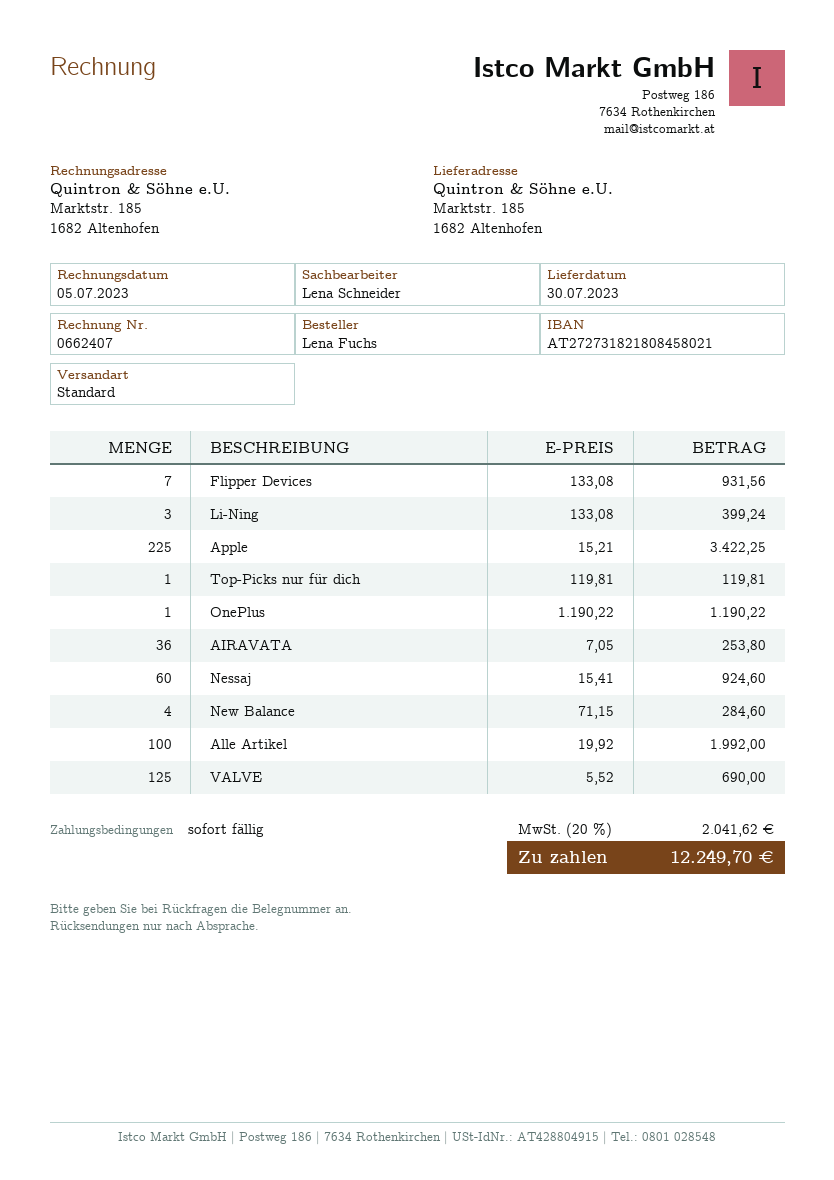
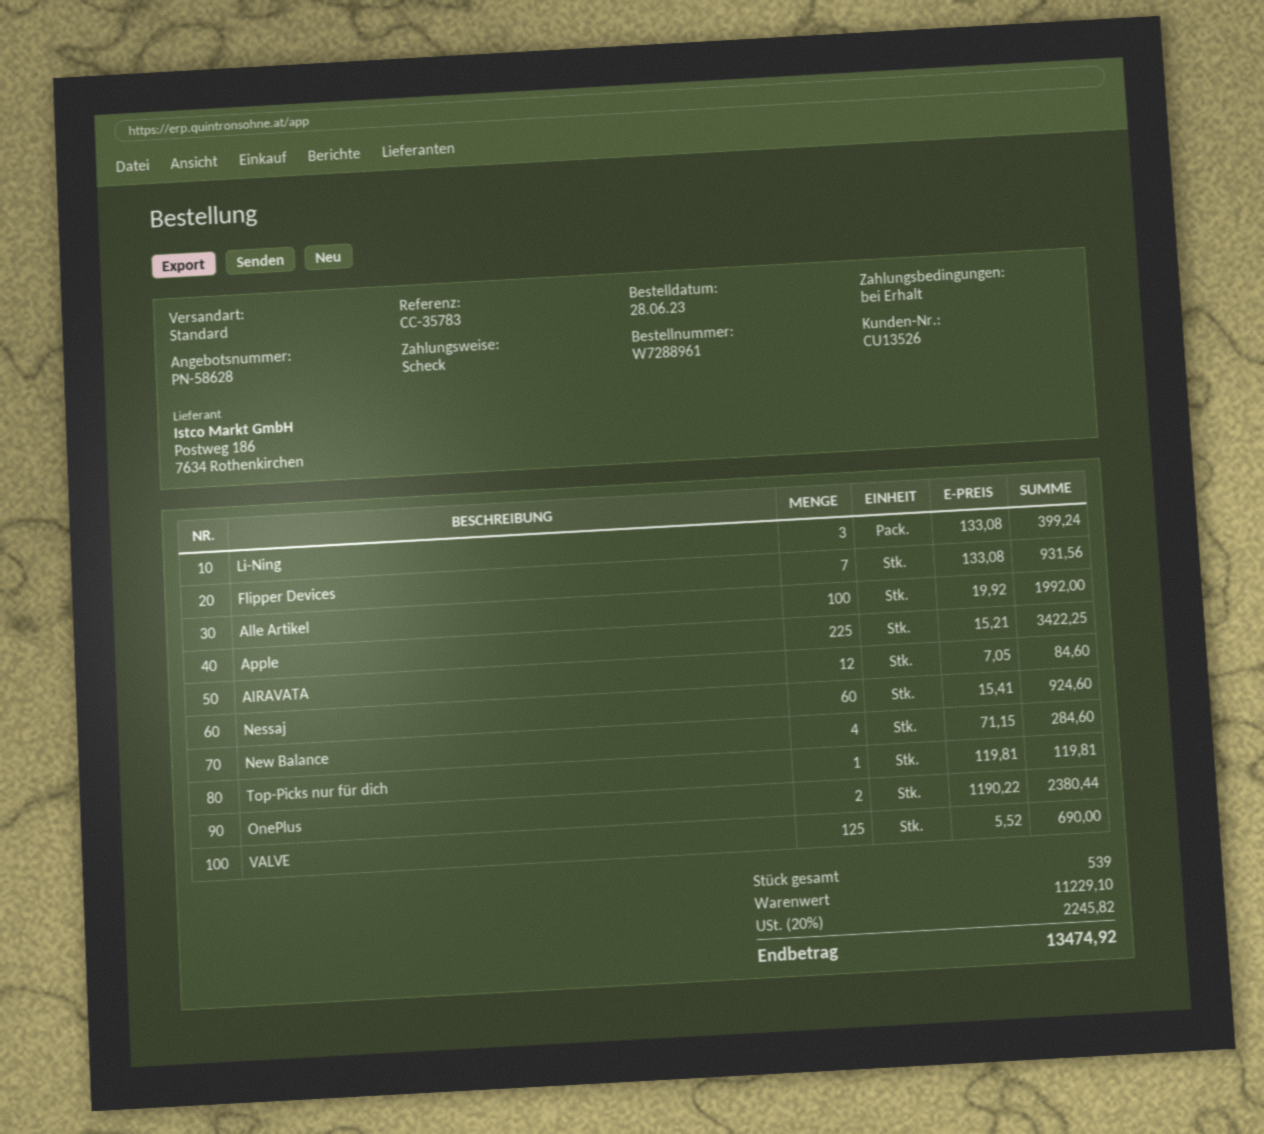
OnePlus: 1 x 1190.22 = 1190.22 -> 2 x 1190.22 = 2380.44
AIRAVATA: 36 x 7.05 = 253.80 -> 12 x 7.05 = 84.60
tax: 20% = 2041.62 -> 20% = 2245.82
total: 12249.70 -> 13474.92

